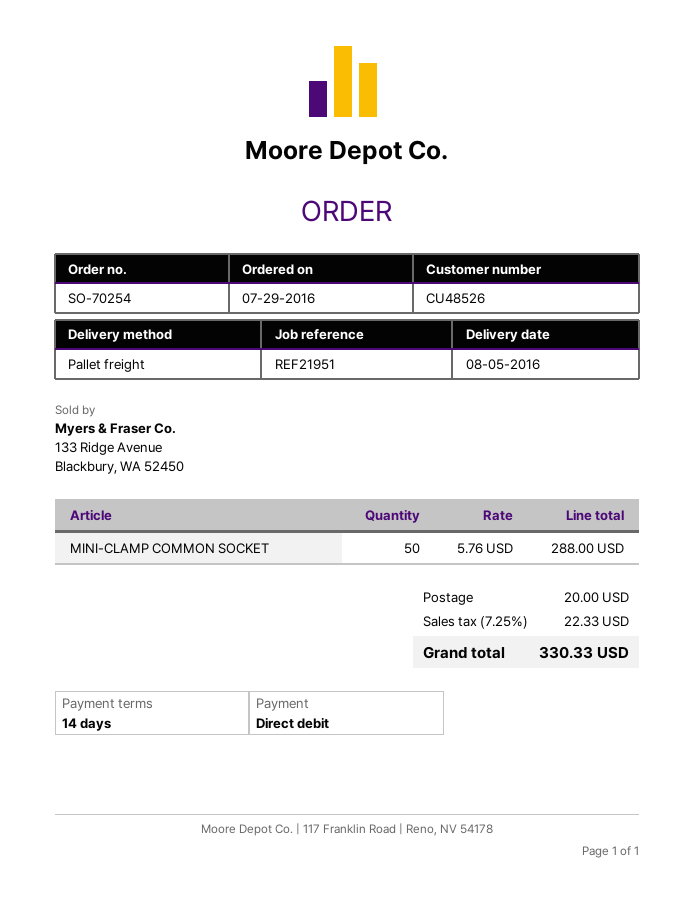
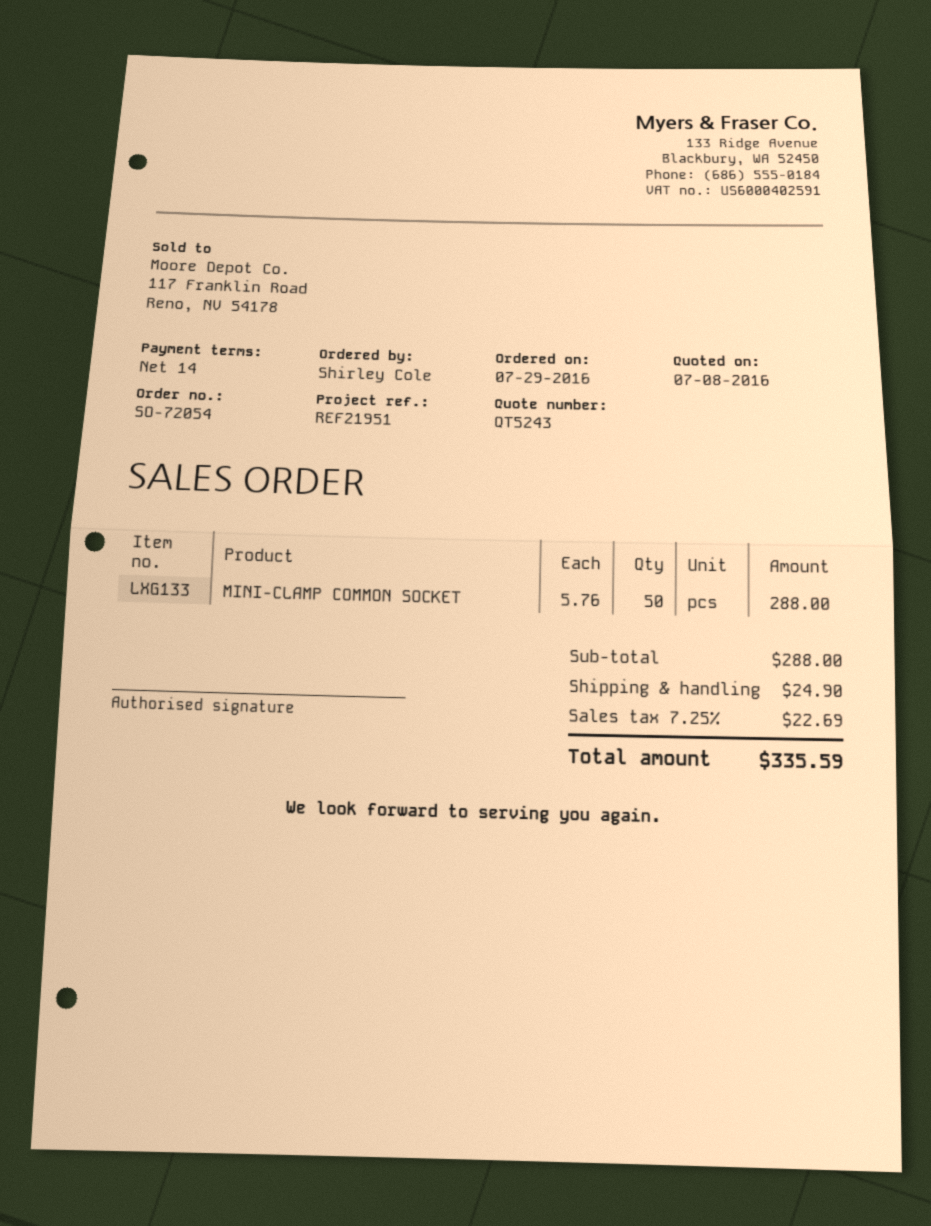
order number: SO-70254 -> SO-72054
shipping: 20.00 -> 24.90
tax: 7.25% = 22.33 -> 7.25% = 22.69
total: 330.33 -> 335.59

